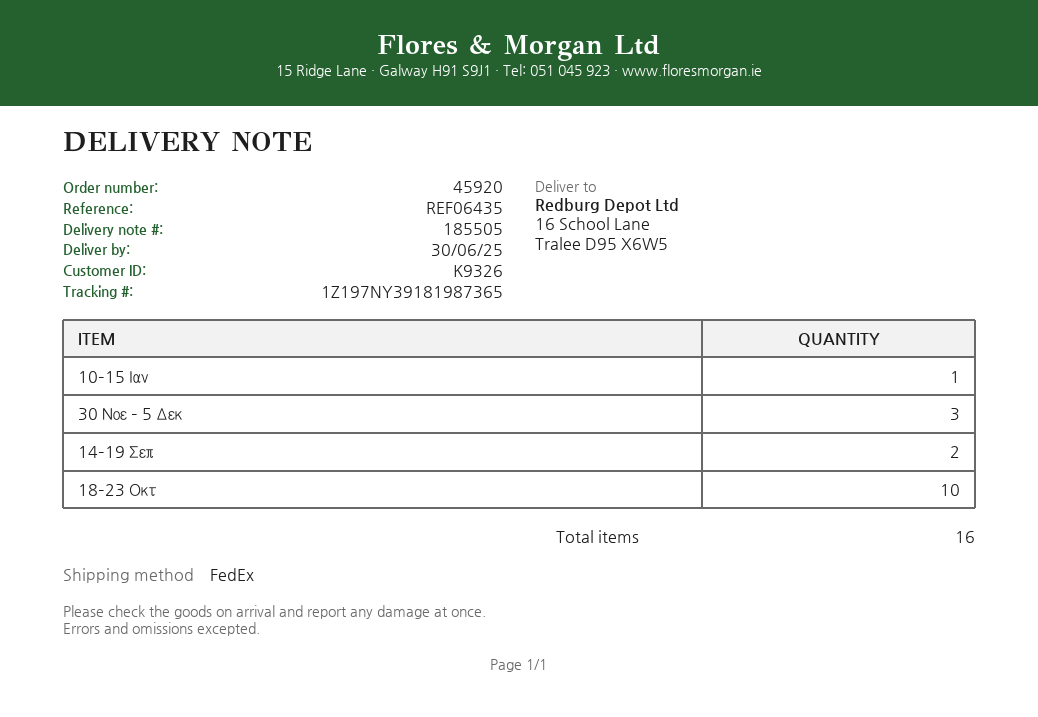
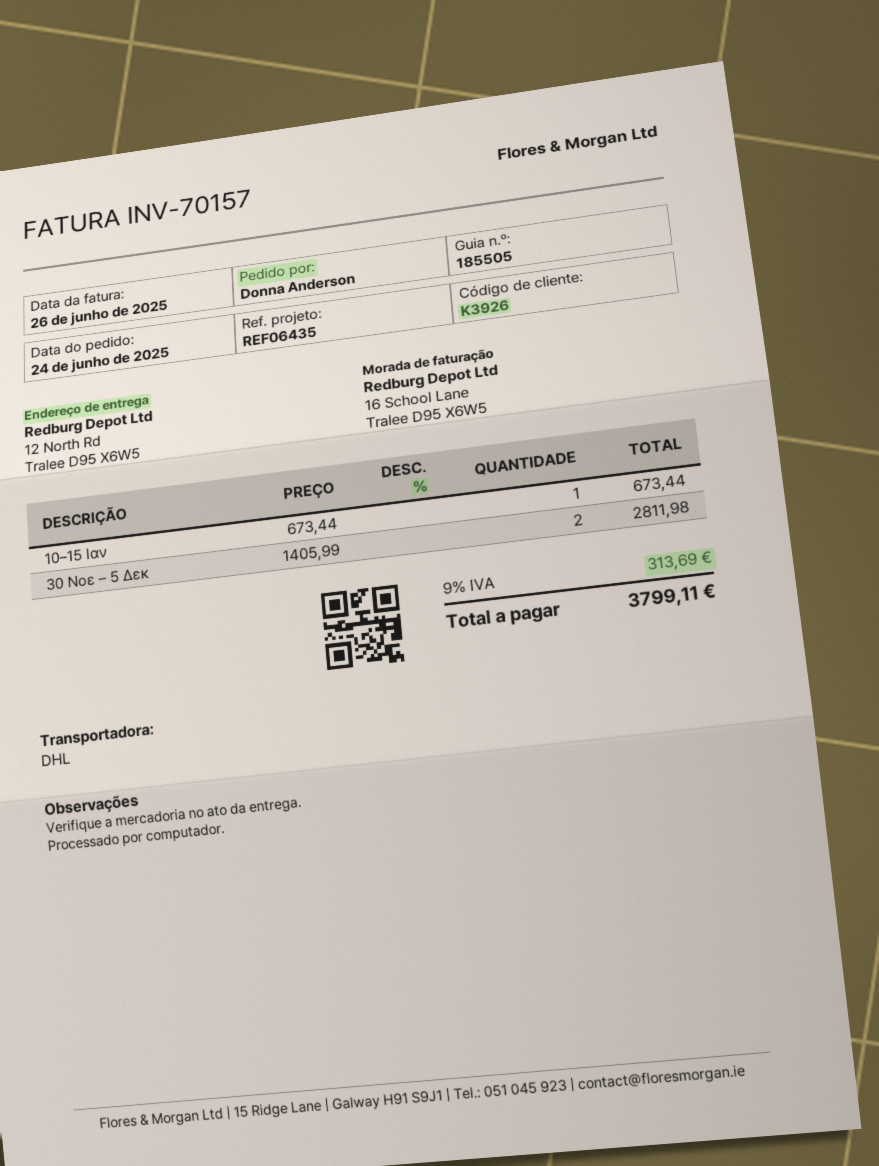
customer number: K9326 -> K3926
shipping method: FedEx -> DHL
ship to: 16 School Lane, Tralee D95 X6W5 -> 12 North Rd, Tralee D95 X6W5
30 Νοε – 5 Δεκ: 3 -> 2
14–19 Σεπ: 2 -> none
18–23 Οκτ: 10 -> none

